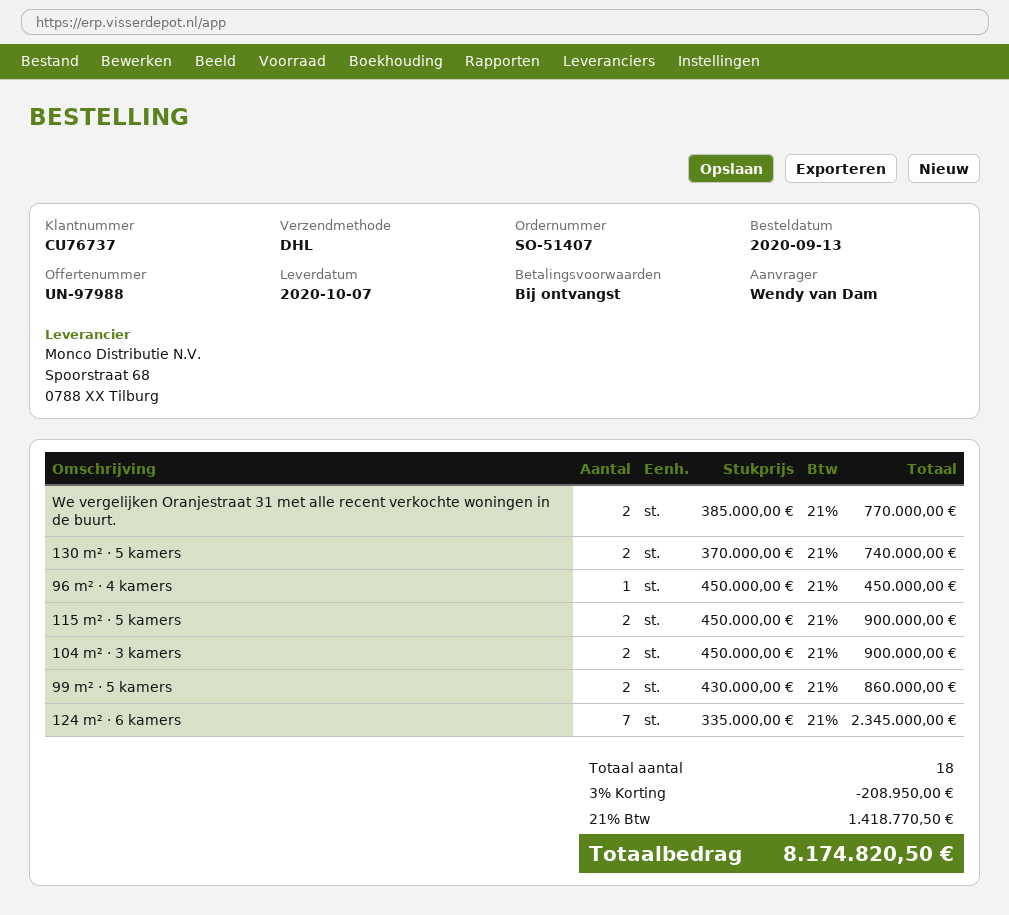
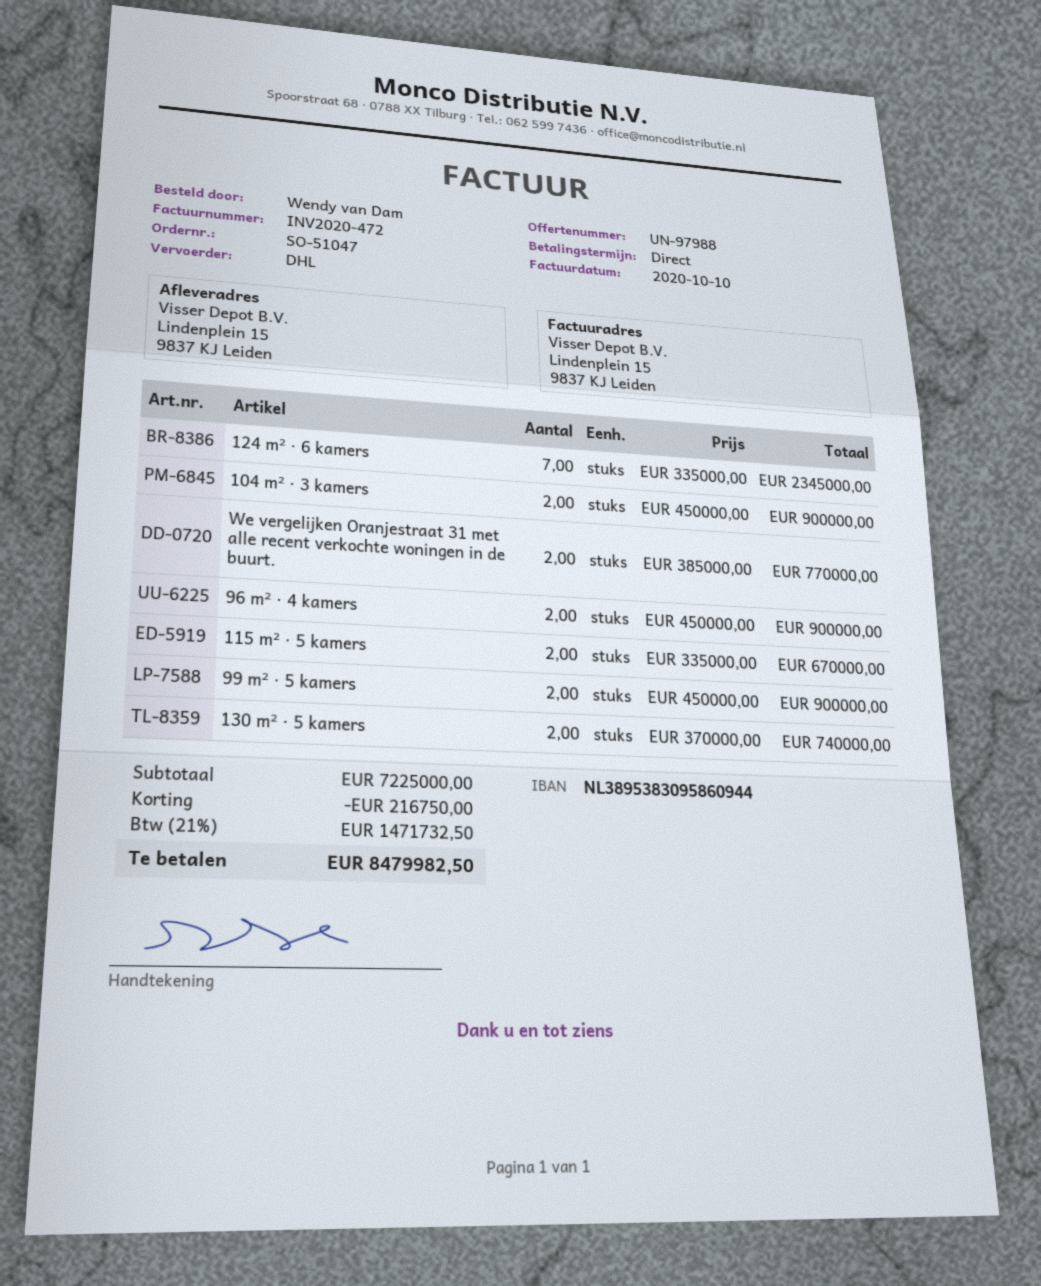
order number: SO-51407 -> SO-51047
96 m² · 4 kamers: 1 x 450000.00 = 450000.00 -> 2 x 450000.00 = 900000.00
115 m² · 5 kamers: 2 x 450000.00 = 900000.00 -> 2 x 335000.00 = 670000.00
99 m² · 5 kamers: 2 x 430000.00 = 860000.00 -> 2 x 450000.00 = 900000.00
discount: 208950.00 -> 216750.00
tax: 21% = 1418770.50 -> 21% = 1471732.50
total: 8174820.50 -> 8479982.50

